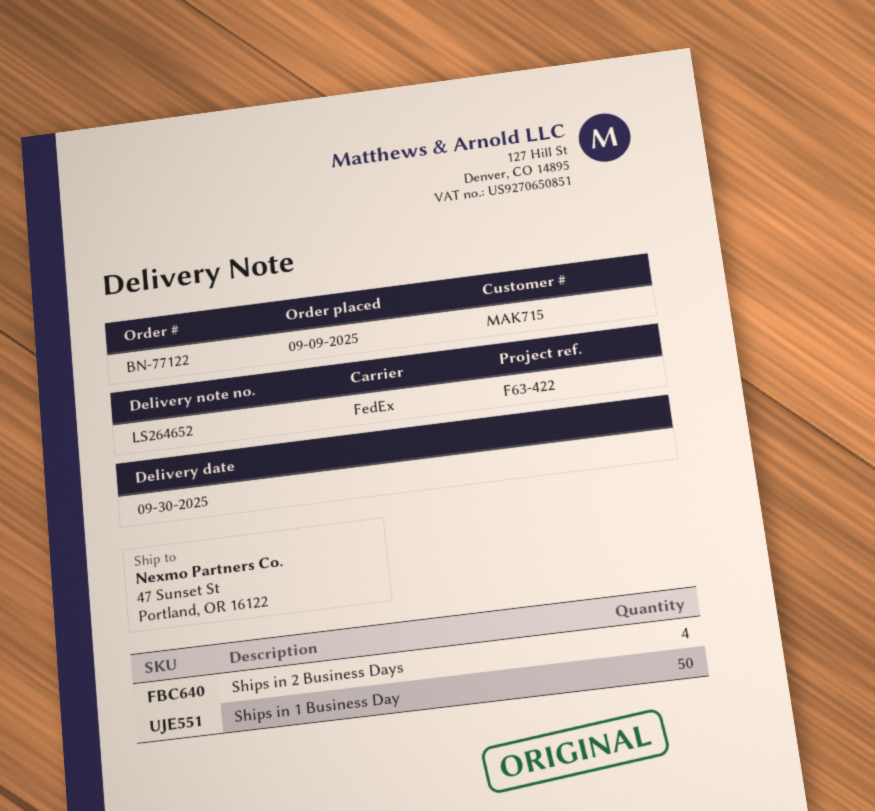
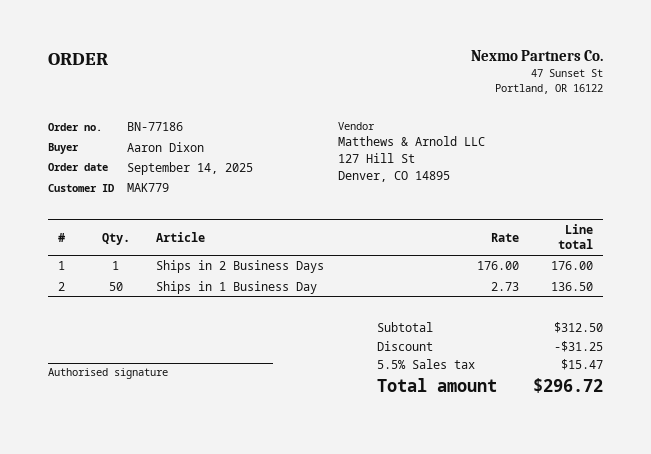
order number: BN-77122 -> BN-77186
order date: 2025-09-09 -> 2025-09-14
customer number: MAK715 -> MAK779
Ships in 2 Business Days: 4 -> 1

